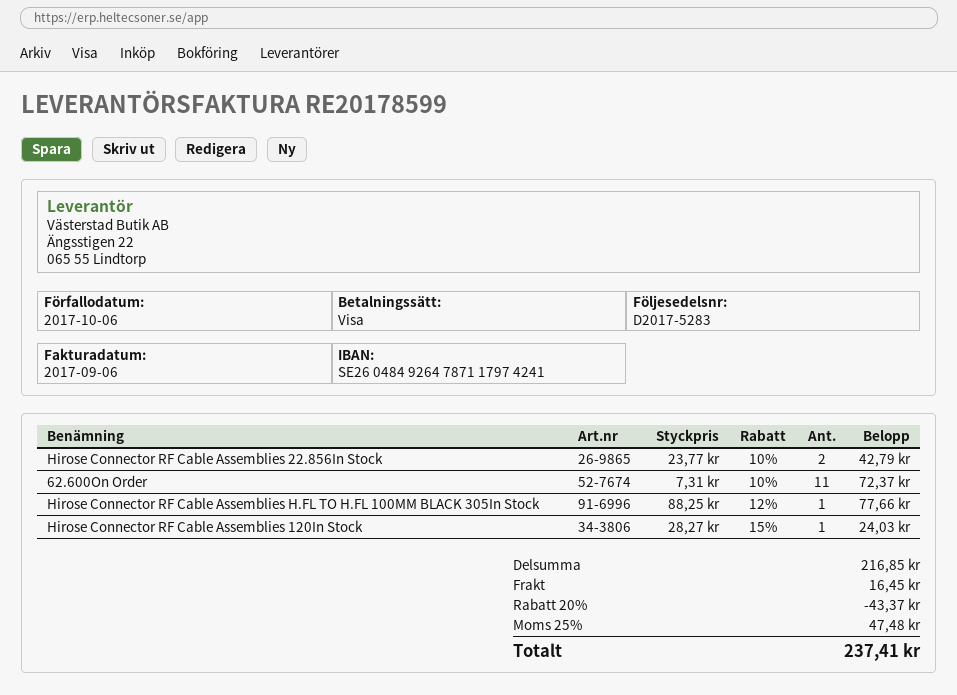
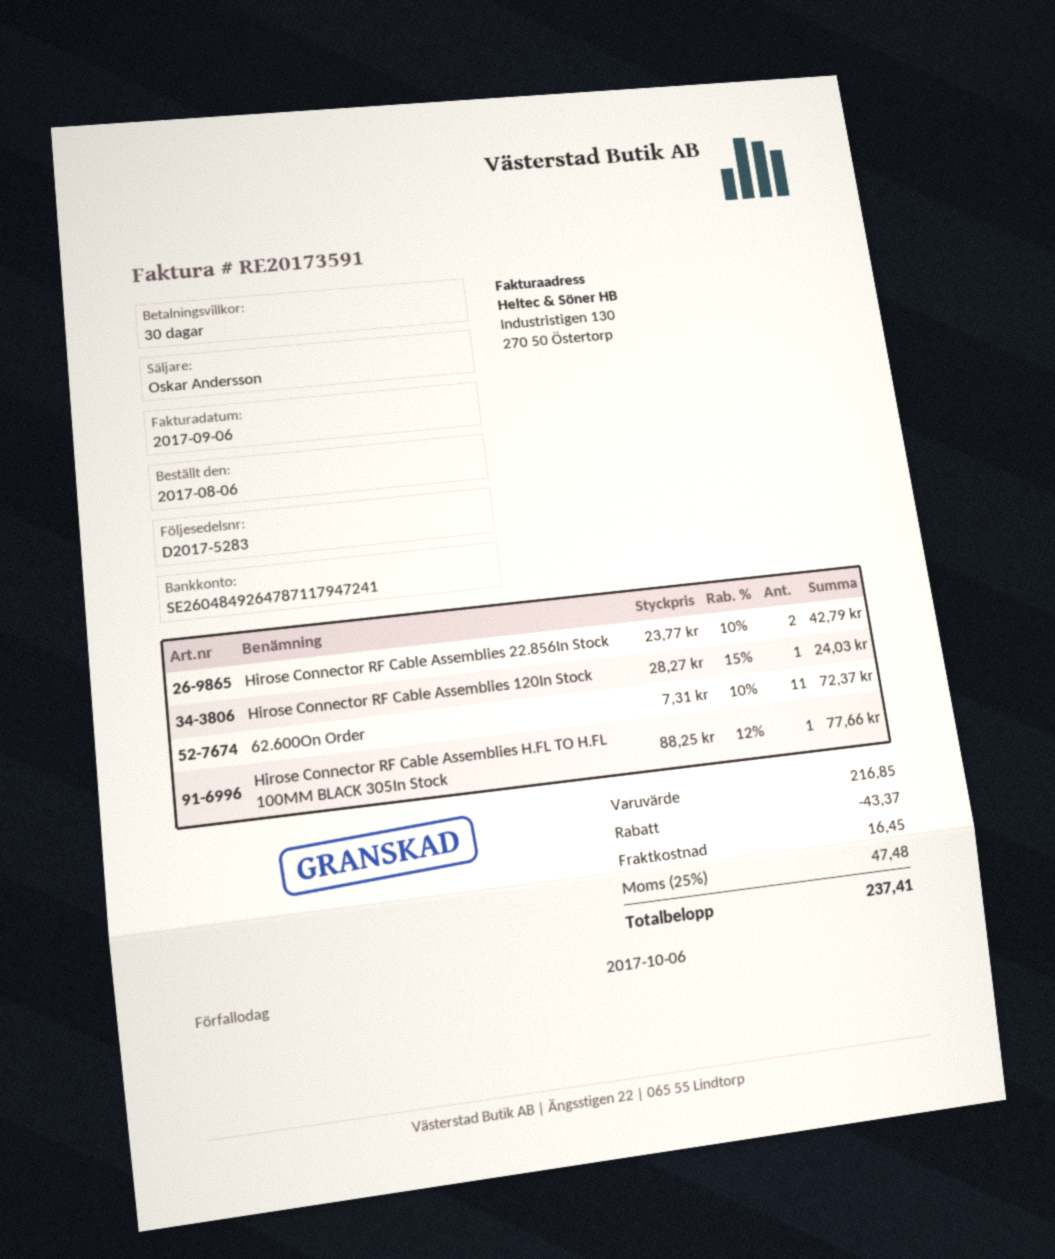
invoice number: RE20178599 -> RE20173591
bank account: SE2604849264787117974241 -> SE2604849264787117947241

